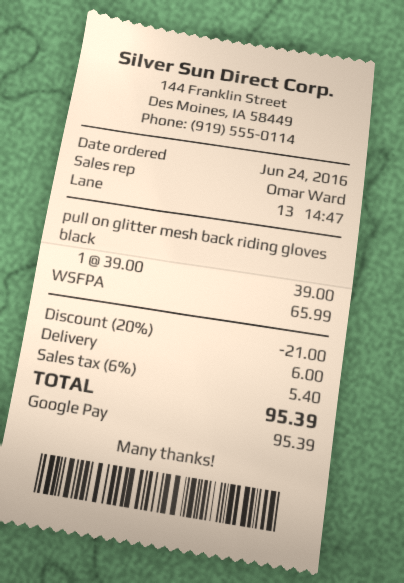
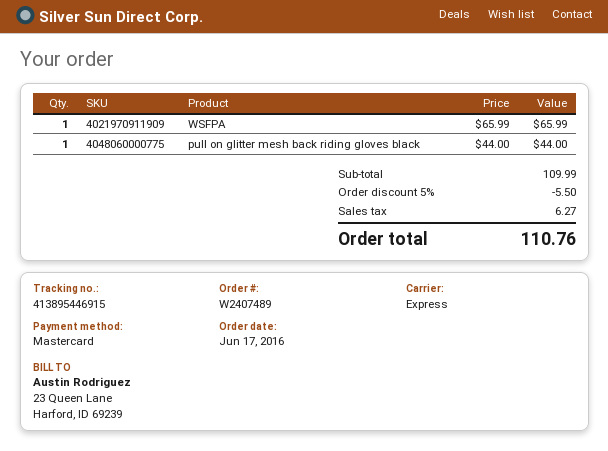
order date: 2016-06-24 -> 2016-06-17
payment method: Google Pay -> Mastercard
pull on glitter mesh back riding gloves black: 1 x 39.00 = 39.00 -> 1 x 44.00 = 44.00
discount: 20% = 21.00 -> 5% = 5.50
shipping: 6.00 -> none
tax: 5.40 -> 6.27
total: 95.39 -> 110.76

